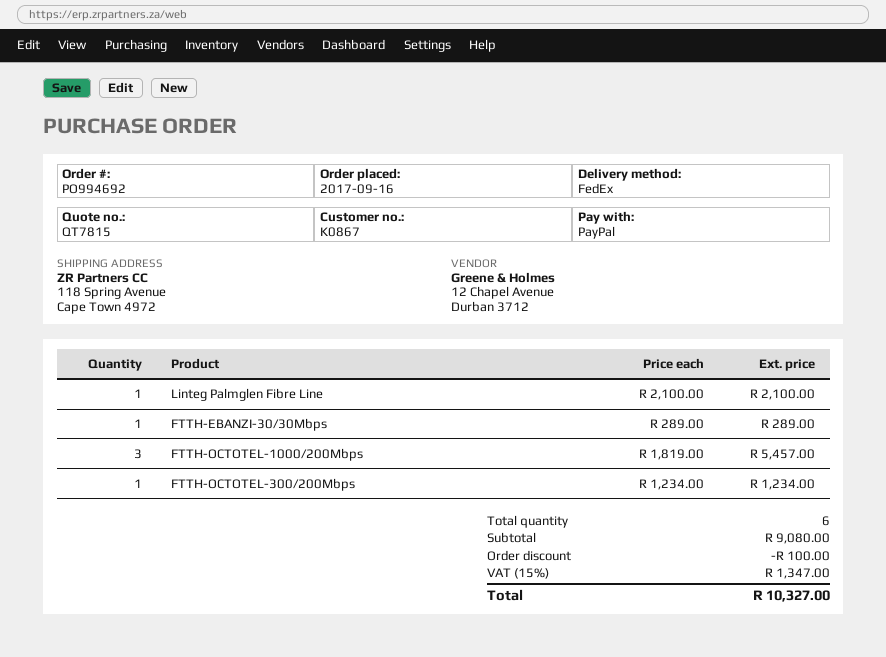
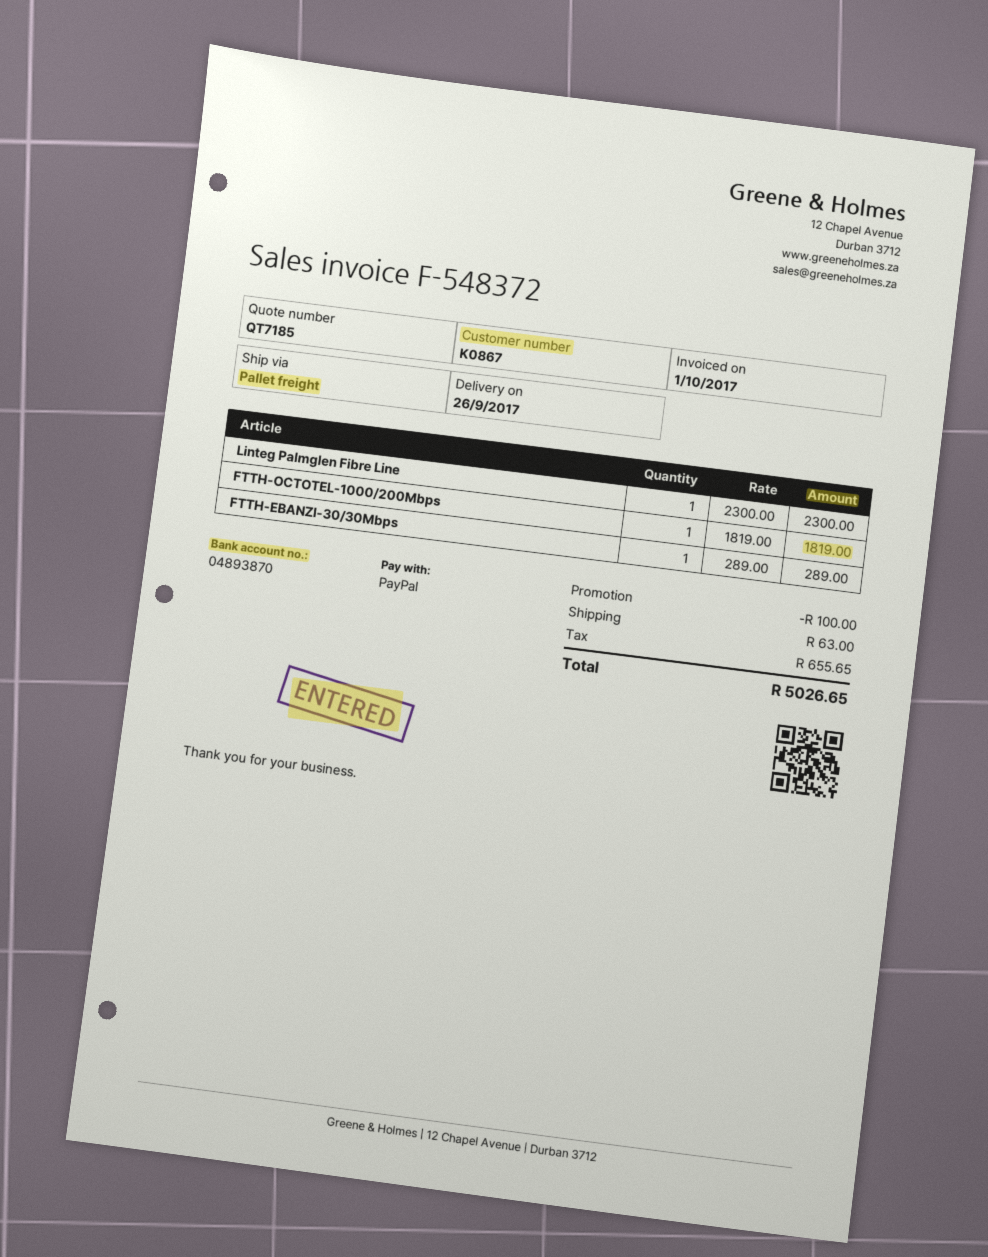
quote number: QT7815 -> QT7185
shipping method: FedEx -> pallet freight
Linteg Palmglen Fibre Line: 1 x 2100.00 = 2100.00 -> 1 x 2300.00 = 2300.00
FTTH-OCTOTEL-1000/200Mbps: 3 x 1819.00 = 5457.00 -> 1 x 1819.00 = 1819.00
FTTH-OCTOTEL-300/200Mbps: 1 x 1234.00 = 1234.00 -> none
shipping: none -> 63.00
tax: 1347.00 -> 655.65
total: 10327.00 -> 5026.65

